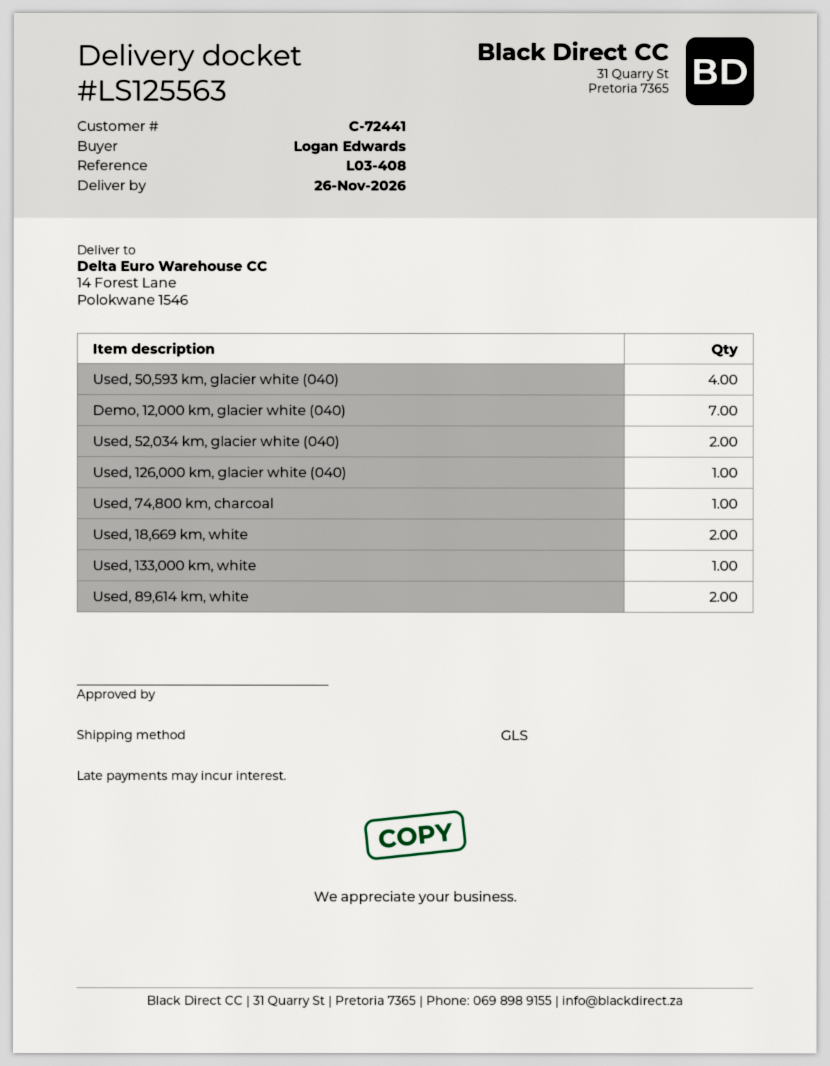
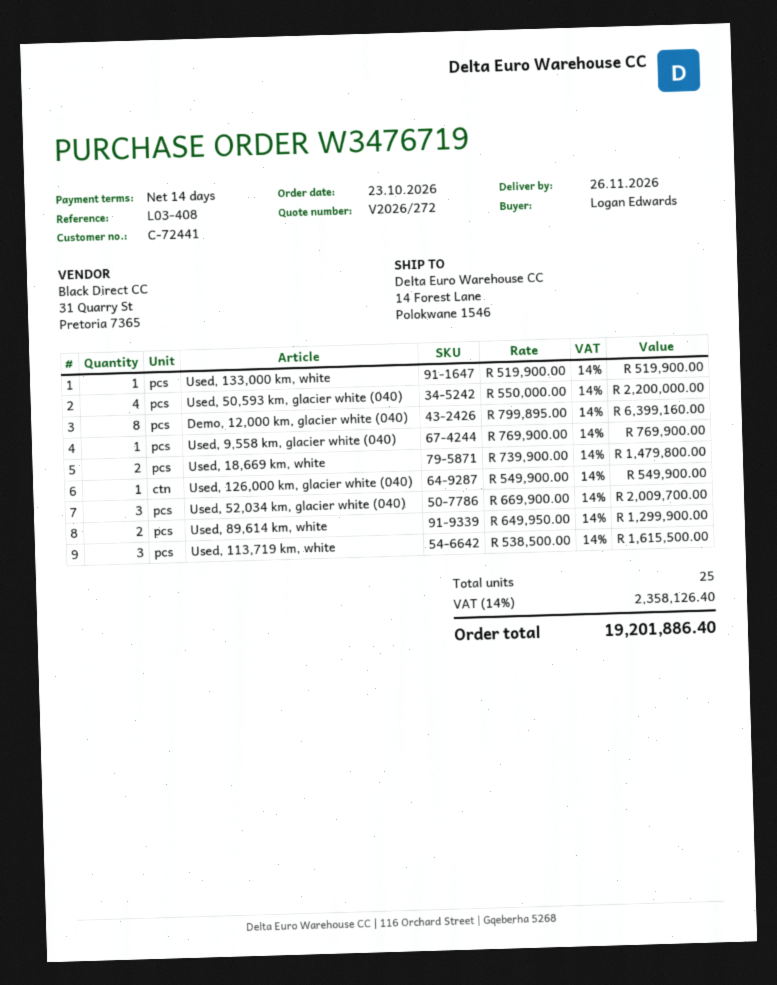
Demo, 12,000 km, glacier white (040): 7 -> 8
Used, 52,034 km, glacier white (040): 2 -> 3
Used, 74,800 km, charcoal: 1 -> none
Used, 9,558 km, glacier white (040): none -> 1
Used, 113,719 km, white: none -> 3

